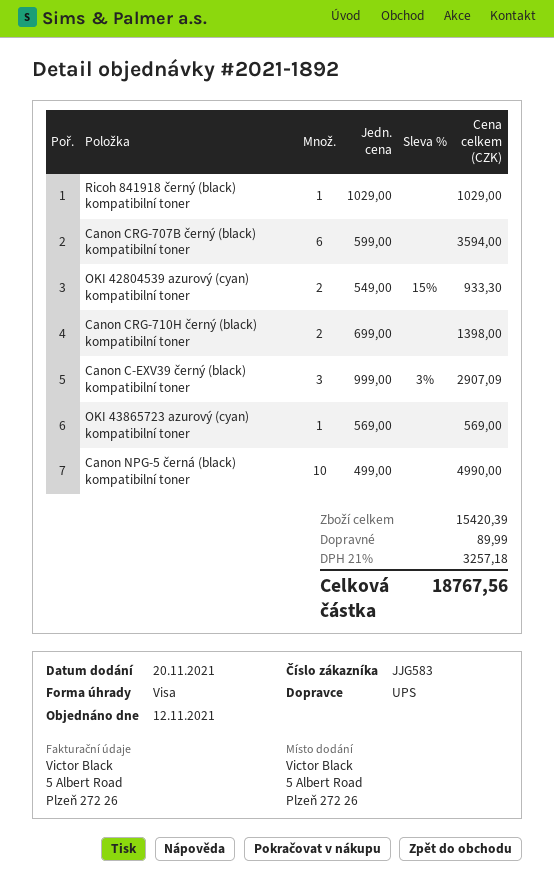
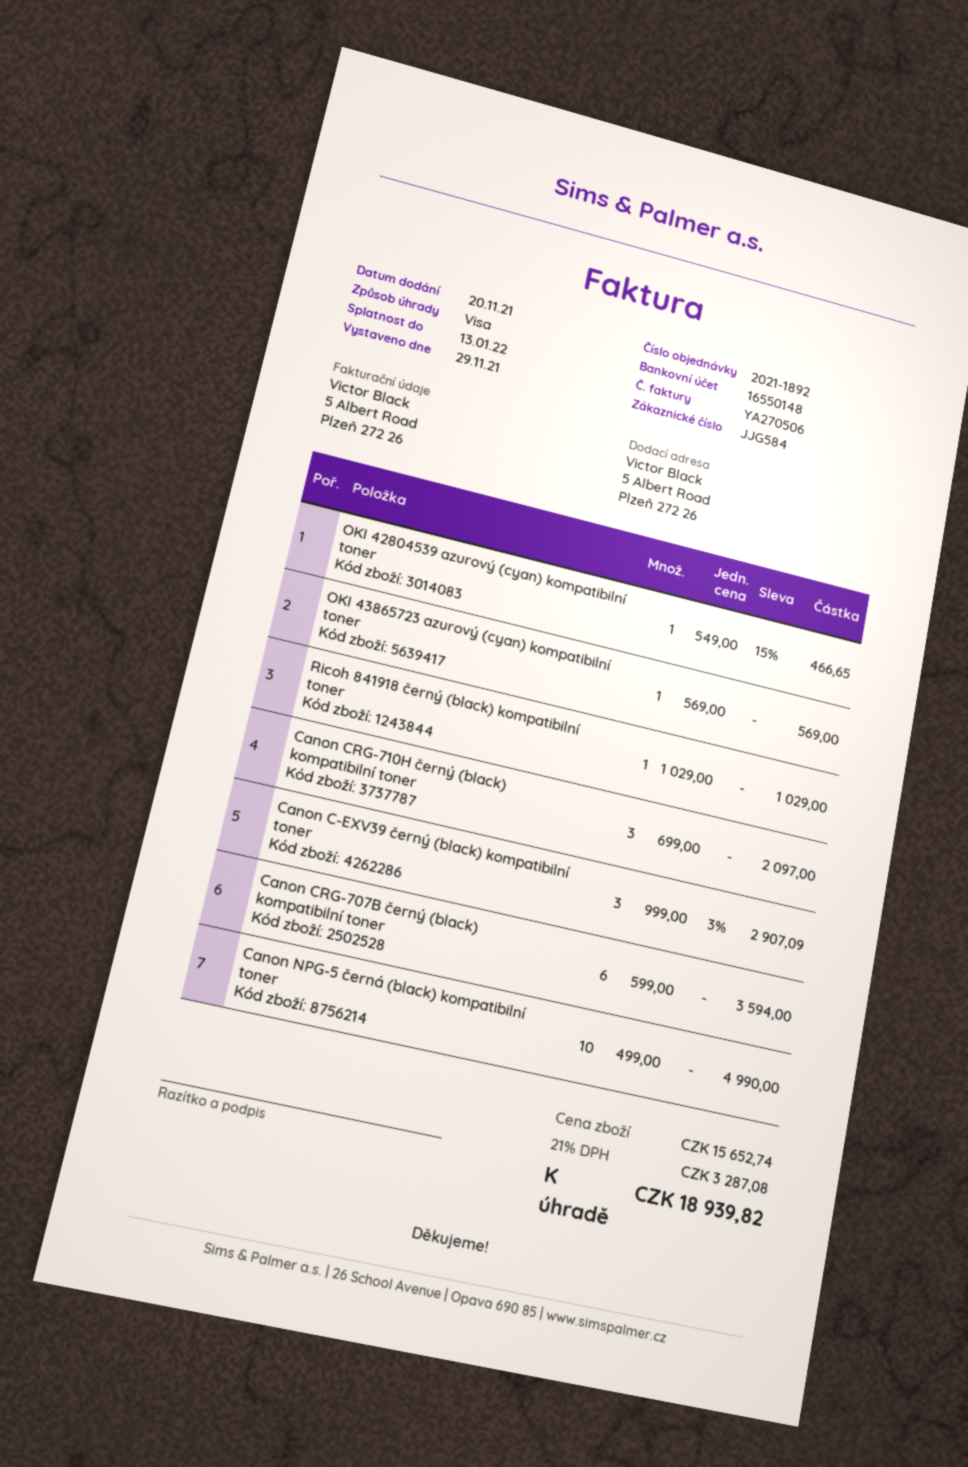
customer number: JJG583 -> JJG584
OKI 42804539 azurový (cyan) kompatibilní toner: 2 x 549.00 - 15% = 933.30 -> 1 x 549.00 - 15% = 466.65
Canon CRG-710H černý (black) kompatibilní toner: 2 x 699.00 = 1398.00 -> 3 x 699.00 = 2097.00
subtotal: 15420.39 -> 15652.74
shipping: 89.99 -> none
tax: 21% = 3257.18 -> 21% = 3287.08
total: 18767.56 -> 18939.82

